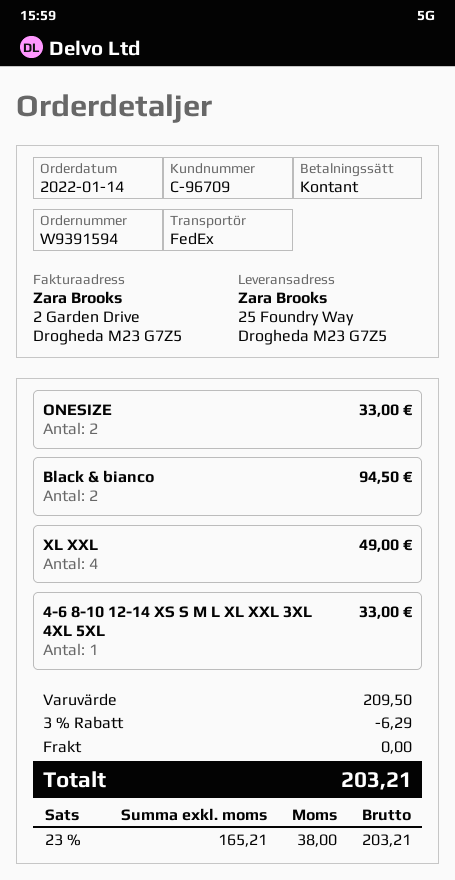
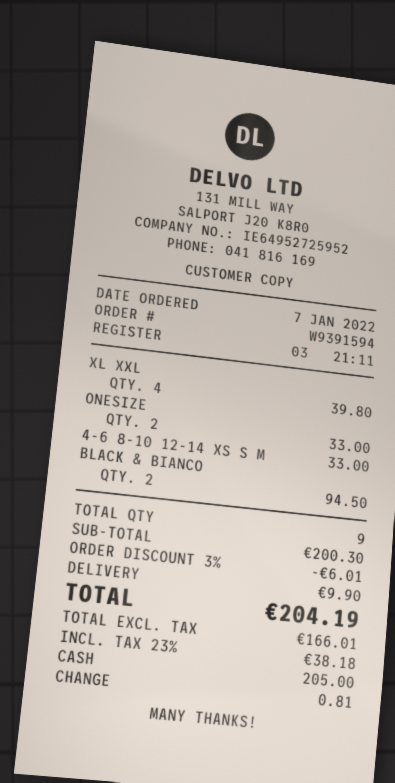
order date: 2022-01-14 -> 2022-01-07
XL XXL: 4 for 49.00 -> 4 for 39.80
subtotal: 209.50 -> 200.30
discount: 3% = 6.29 -> 3% = 6.01
shipping: 0.00 -> 9.90
net: 165.21 -> 166.01
tax: 23% = 38.00 -> 23% = 38.18
total: 203.21 -> 204.19

